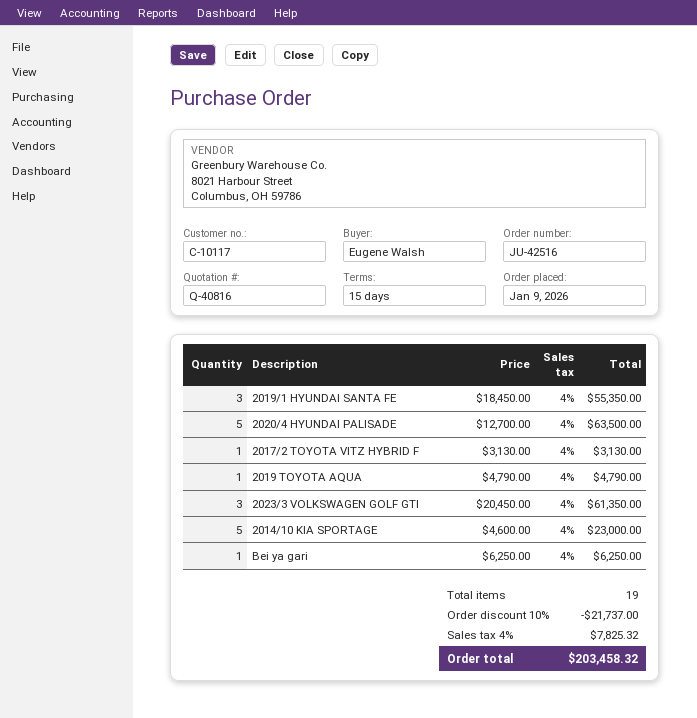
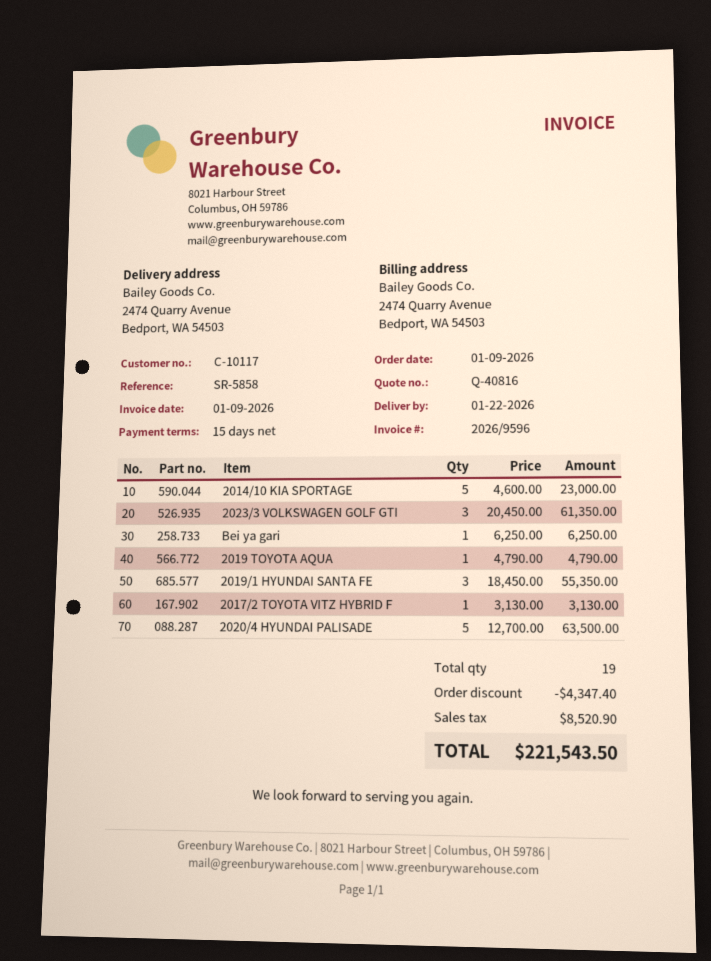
discount: 21737.00 -> 4347.40
tax: 7825.32 -> 8520.90
total: 203458.32 -> 221543.50

